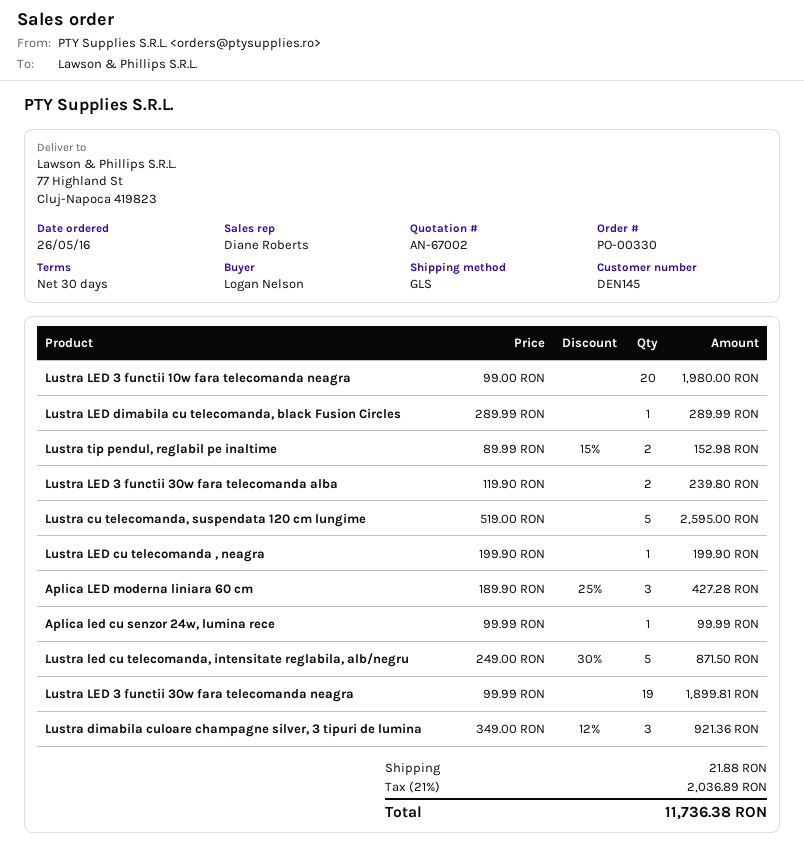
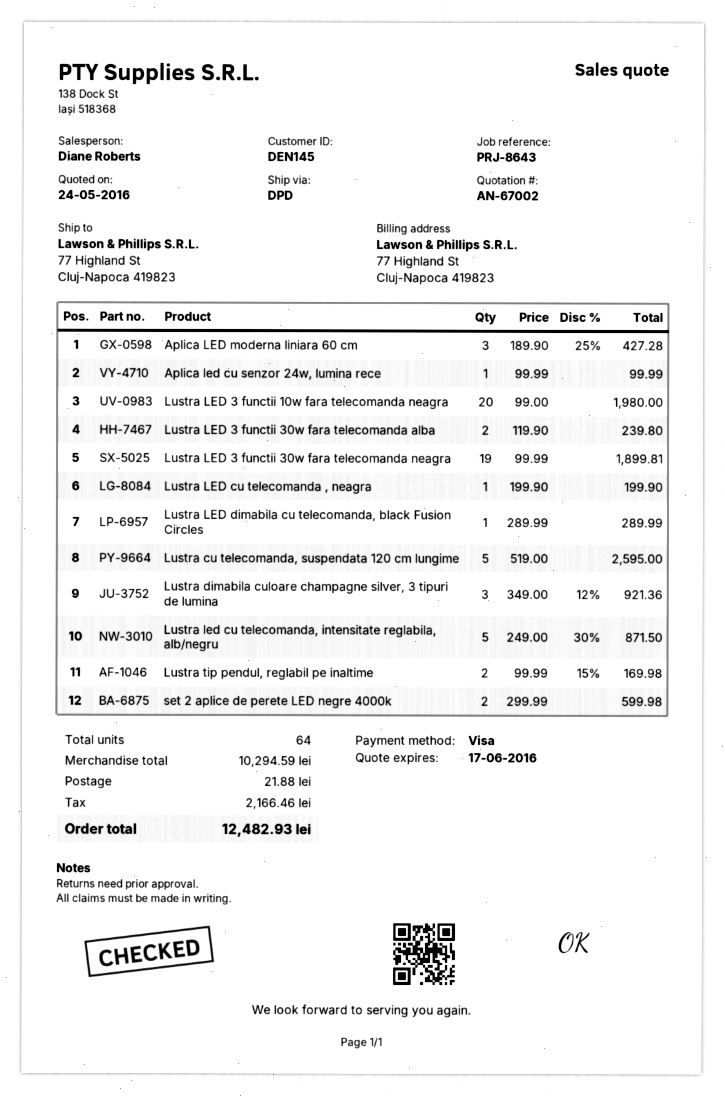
shipping method: GLS -> DPD
Lustra tip pendul, reglabil pe inaltime: 2 x 89.99 - 15% = 152.98 -> 2 x 99.99 - 15% = 169.98
set 2 aplice de perete LED negre 4000k: none -> 2 x 299.99 = 599.98
tax: 2036.89 -> 2166.46
total: 11736.38 -> 12482.93

